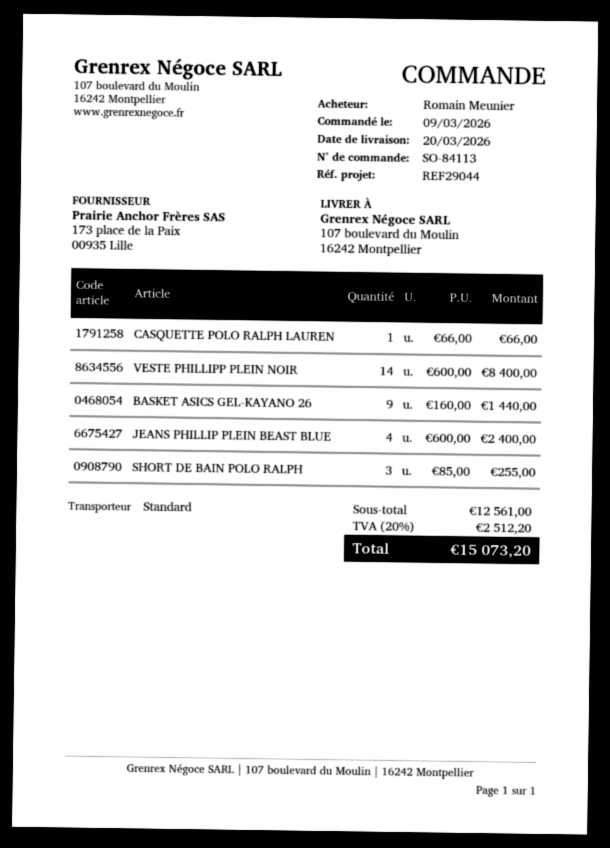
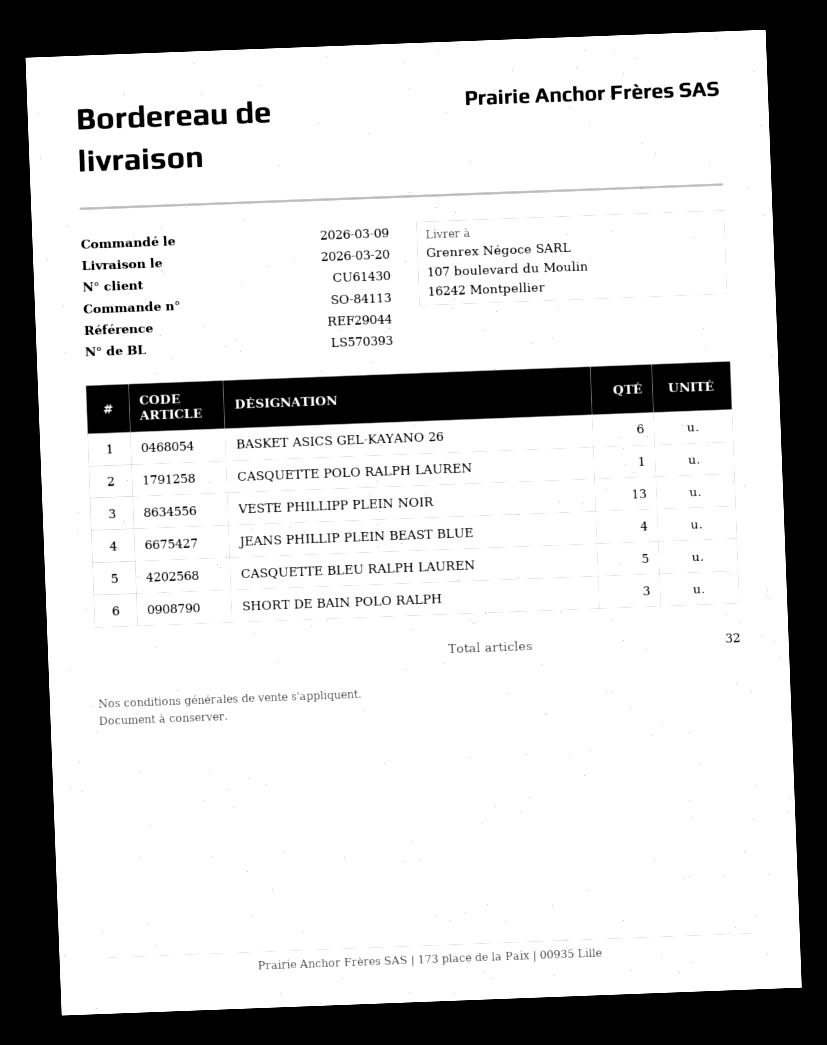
VESTE PHILLIPP PLEIN NOIR: 14 -> 13
BASKET ASICS GEL-KAYANO 26: 9 -> 6
CASQUETTE BLEU RALPH LAUREN: none -> 5

